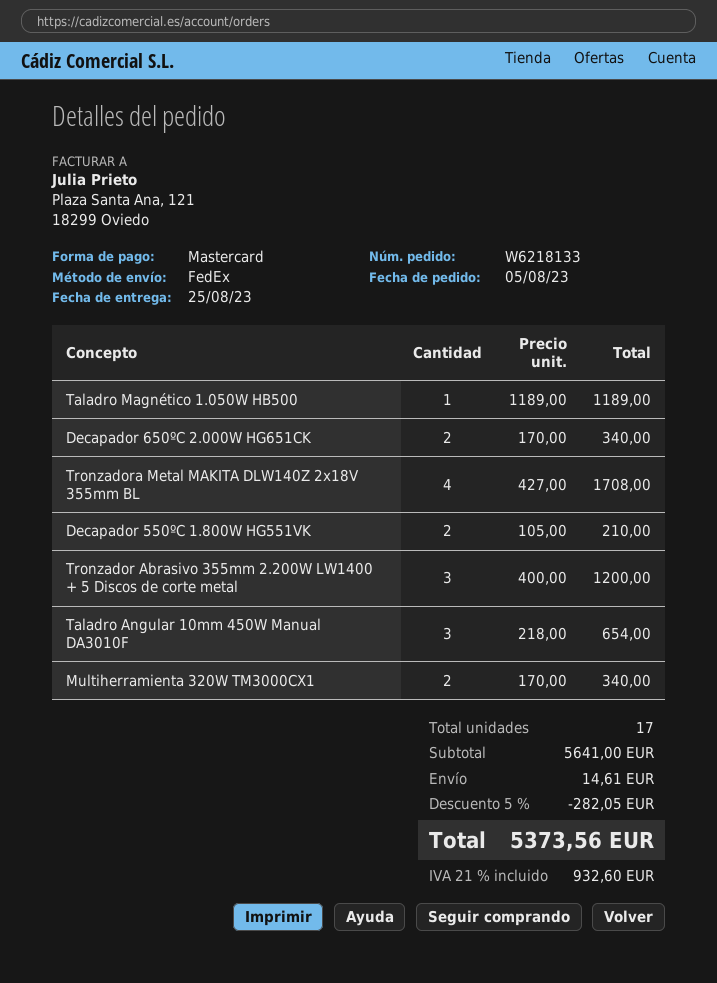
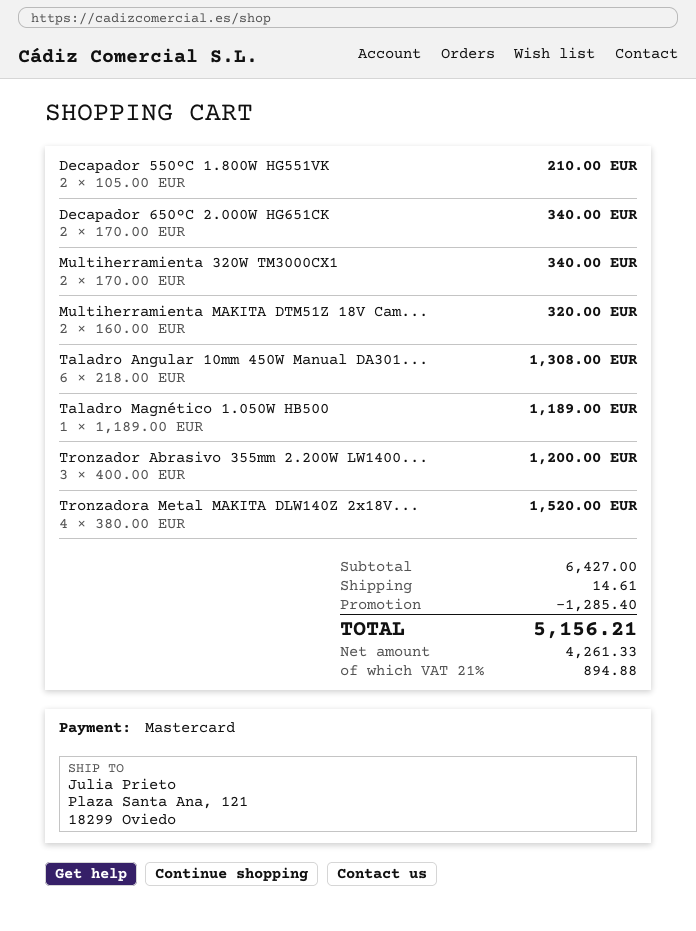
Tronzadora Metal MAKITA DLW140Z 2x18V 355mm BL: 4 x 427.00 = 1708.00 -> 4 x 380.00 = 1520.00
Taladro Angular 10mm 450W Manual DA3010F: 3 x 218.00 = 654.00 -> 6 x 218.00 = 1308.00
Multiherramienta MAKITA DTM51Z 18V Cam...: none -> 2 x 160.00 = 320.00
subtotal: 5641.00 -> 6427.00
discount: 282.05 -> 1285.40
tax: 21% = 932.60 -> 21% = 894.88
total: 5373.56 -> 5156.21

